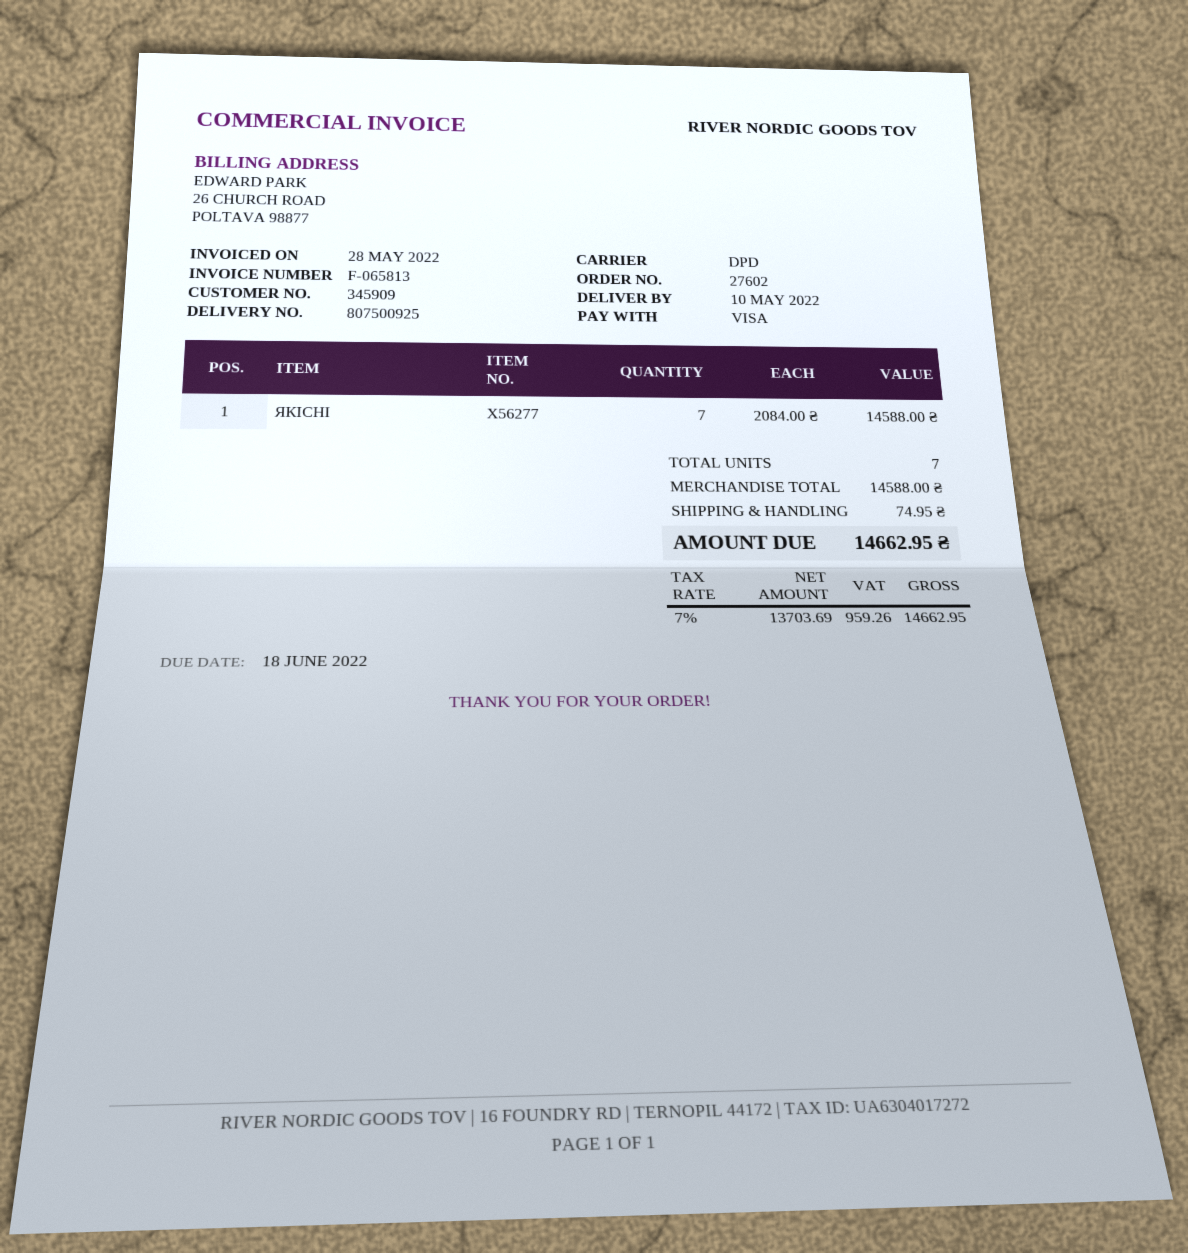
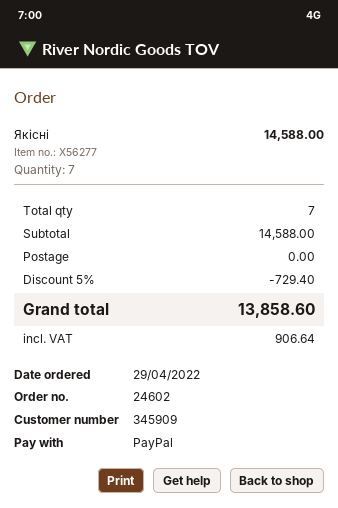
order number: 27602 -> 24602
payment method: Visa -> PayPal
discount: none -> 5% = 729.40
shipping: 74.95 -> 0.00
tax: 959.26 -> 906.64
total: 14662.95 -> 13858.60

